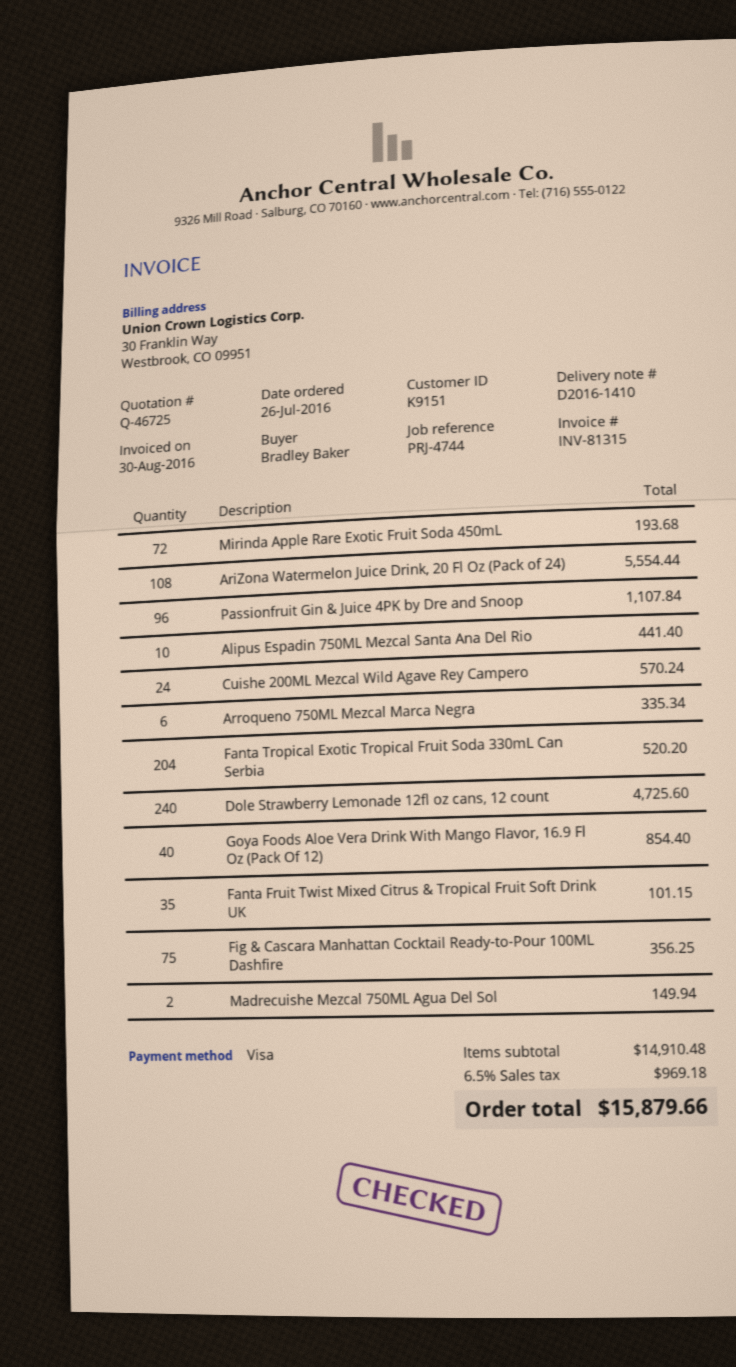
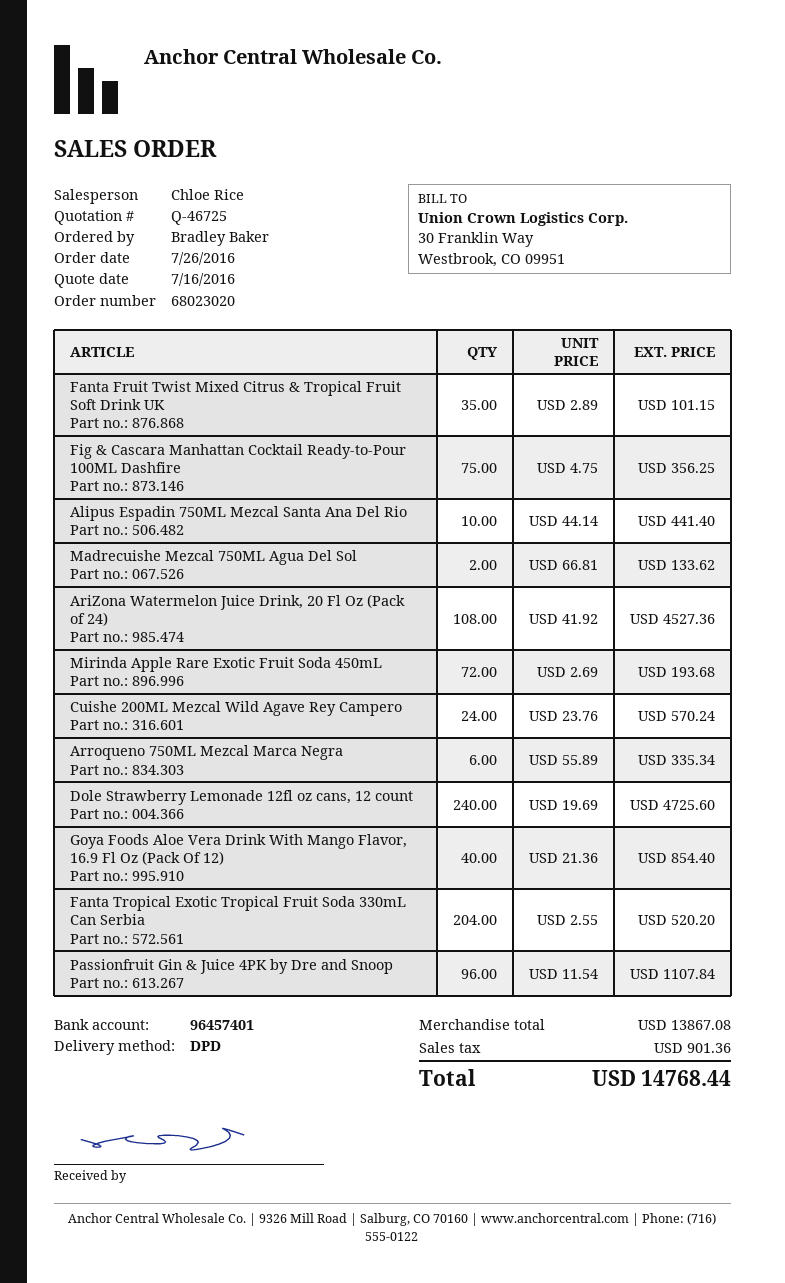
AriZona Watermelon Juice Drink, 20 Fl Oz (Pack of 24): 108 for 5554.44 -> 108 for 4527.36
Madrecuishe Mezcal 750ML Agua Del Sol: 2 for 149.94 -> 2 for 133.62
subtotal: 14910.48 -> 13867.08
tax: 969.18 -> 901.36
total: 15879.66 -> 14768.44

